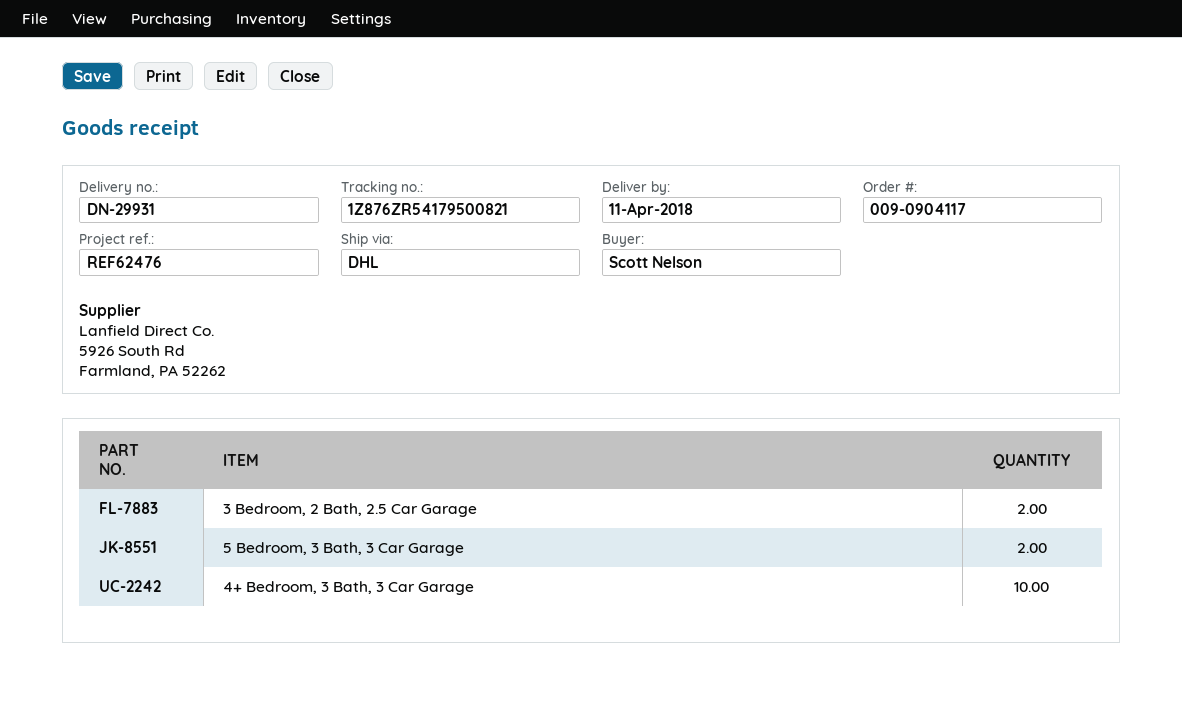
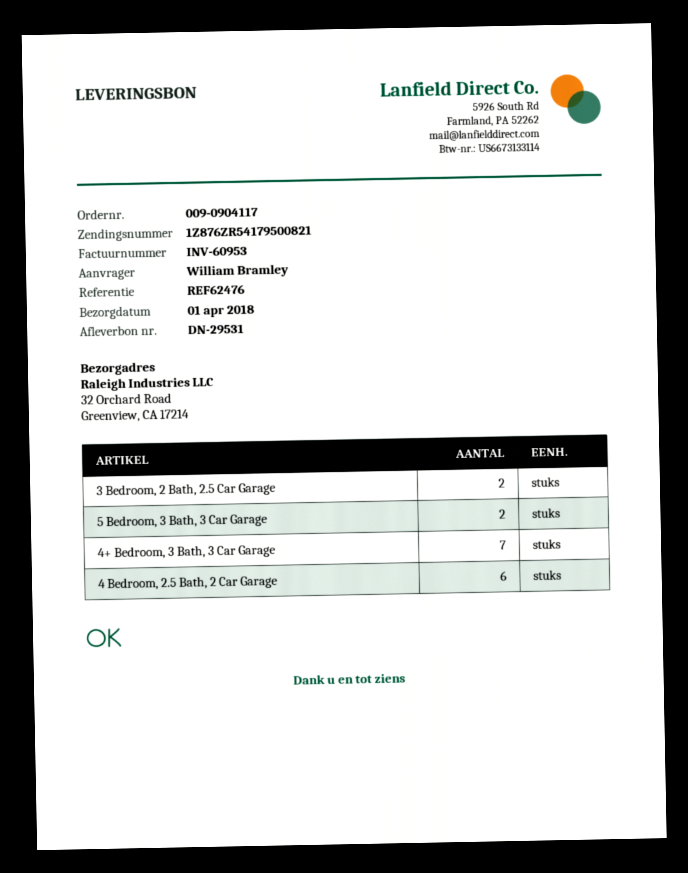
delivery note number: DN-29931 -> DN-29531
delivery date: 2018-04-11 -> 2018-04-01
ordered by: Scott Nelson -> William Bramley
4+ Bedroom, 3 Bath, 3 Car Garage: 10 -> 7
4 Bedroom, 2.5 Bath, 2 Car Garage: none -> 6

